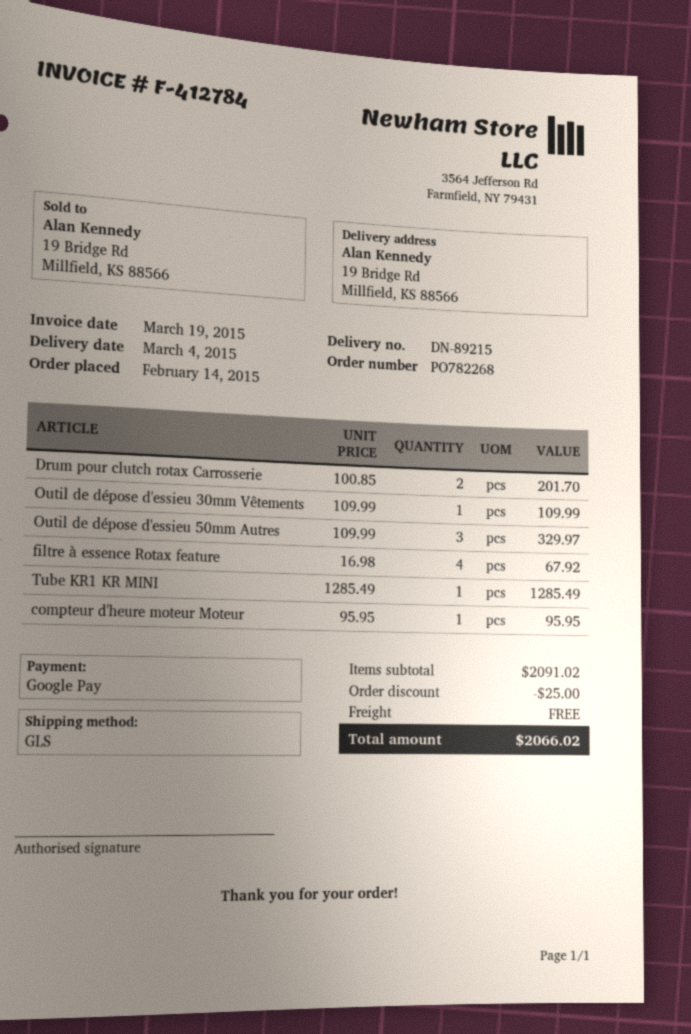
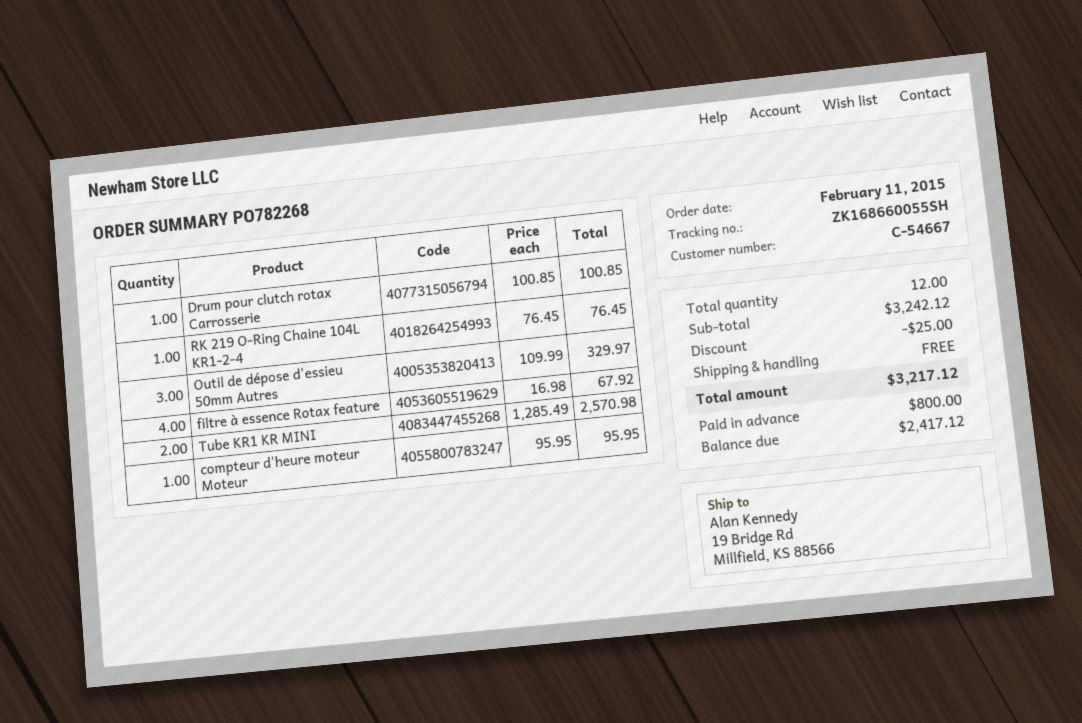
order date: 2015-02-14 -> 2015-02-11
Drum pour clutch rotax Carrosserie: 2 x 100.85 = 201.70 -> 1 x 100.85 = 100.85
Outil de dépose d'essieu 30mm Vêtements: 1 x 109.99 = 109.99 -> none
Tube KR1 KR MINI: 1 x 1285.49 = 1285.49 -> 2 x 1285.49 = 2570.98
RK 219 O-Ring Chaine 104L KR1-2-4: none -> 1 x 76.45 = 76.45
subtotal: 2091.02 -> 3242.12
total: 2066.02 -> 3217.12

